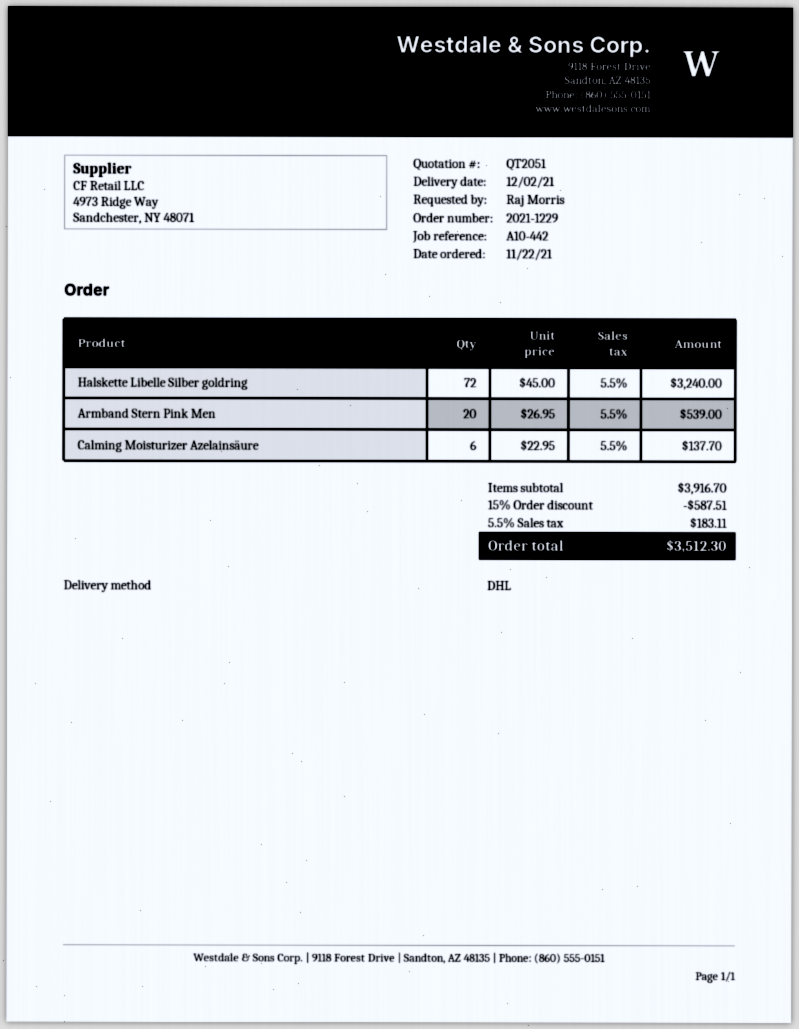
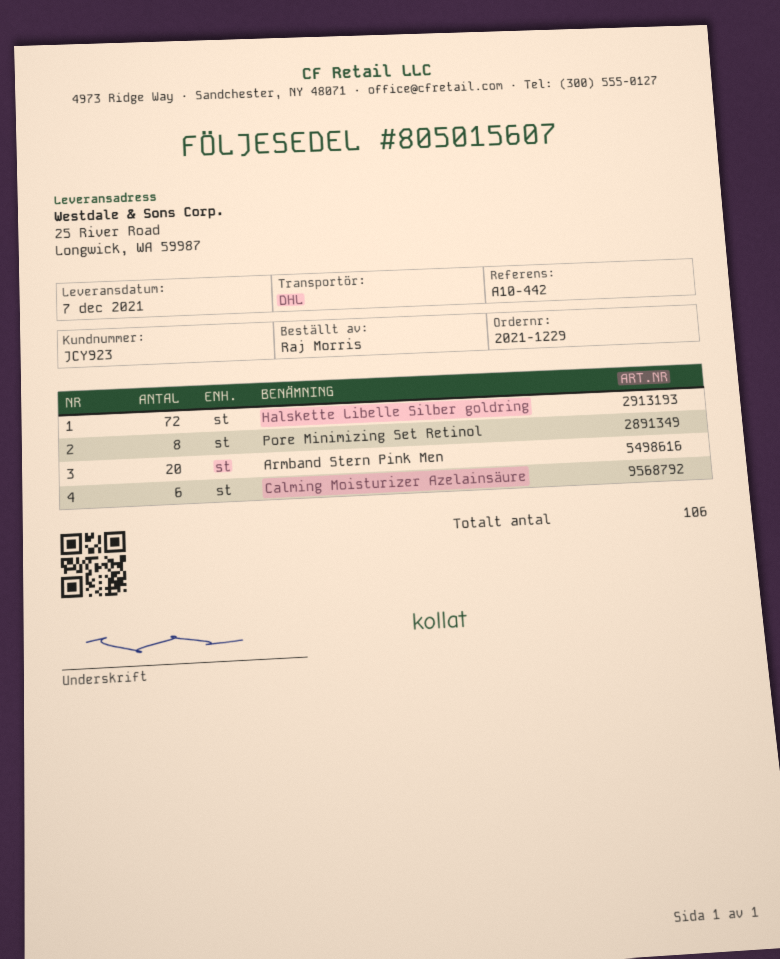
delivery date: 2021-12-02 -> 2021-12-07
Pore Minimizing Set Retinol: none -> 8

